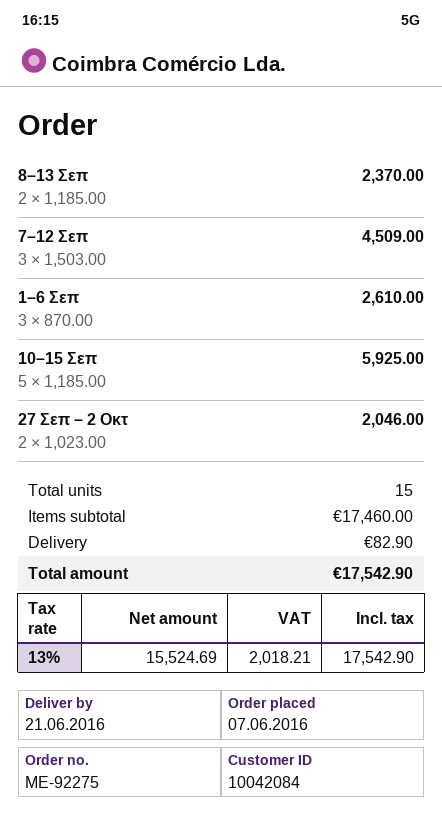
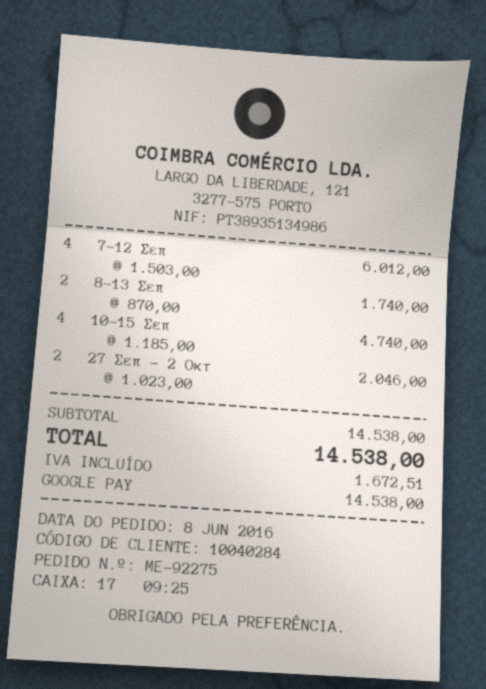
order date: 2016-06-07 -> 2016-06-08
customer number: 10042084 -> 10040284
8–13 Σεπ: 2 x 1185.00 = 2370.00 -> 2 x 870.00 = 1740.00
7–12 Σεπ: 3 x 1503.00 = 4509.00 -> 4 x 1503.00 = 6012.00
1–6 Σεπ: 3 x 870.00 = 2610.00 -> none
10–15 Σεπ: 5 x 1185.00 = 5925.00 -> 4 x 1185.00 = 4740.00
subtotal: 17460.00 -> 14538.00
shipping: 82.90 -> none
tax: 2018.21 -> 1672.51
total: 17542.90 -> 14538.00

